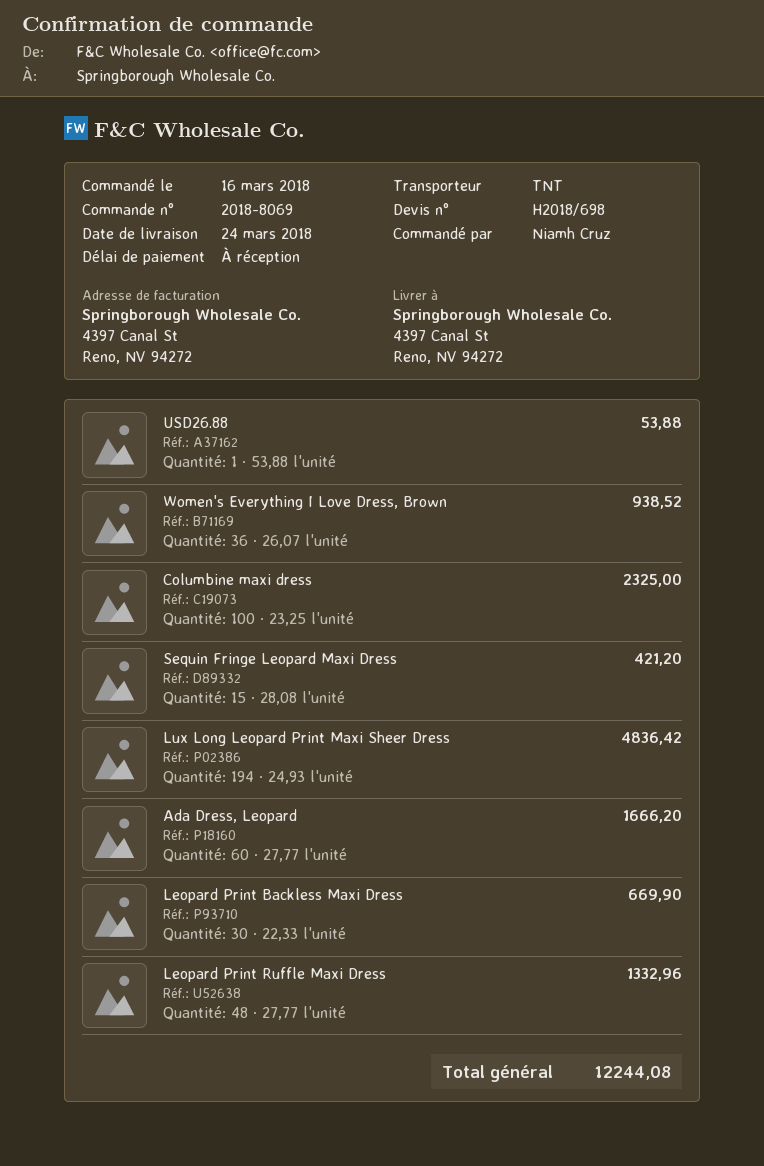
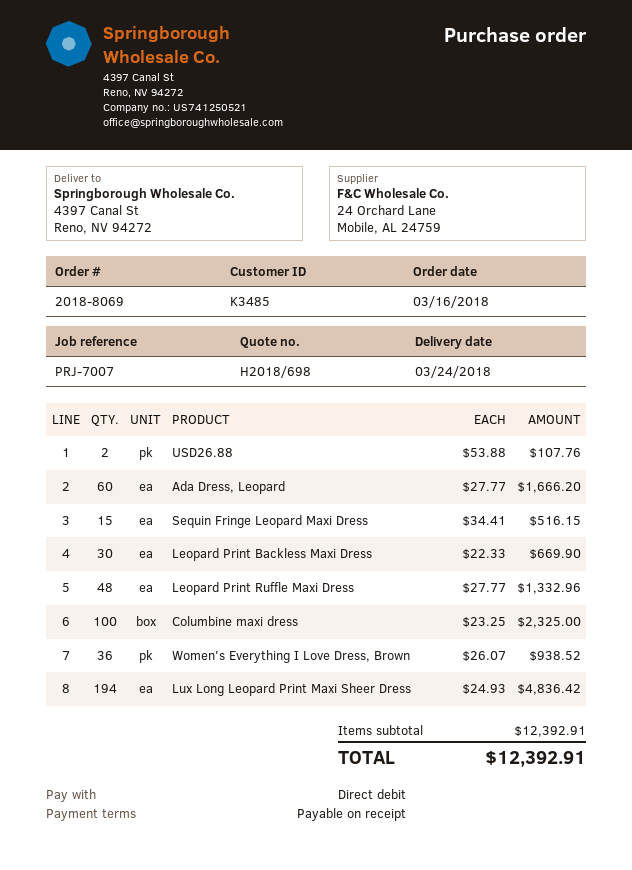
USD26.88: 1 x 53.88 = 53.88 -> 2 x 53.88 = 107.76
Sequin Fringe Leopard Maxi Dress: 15 x 28.08 = 421.20 -> 15 x 34.41 = 516.15
total: 12244.08 -> 12392.91

